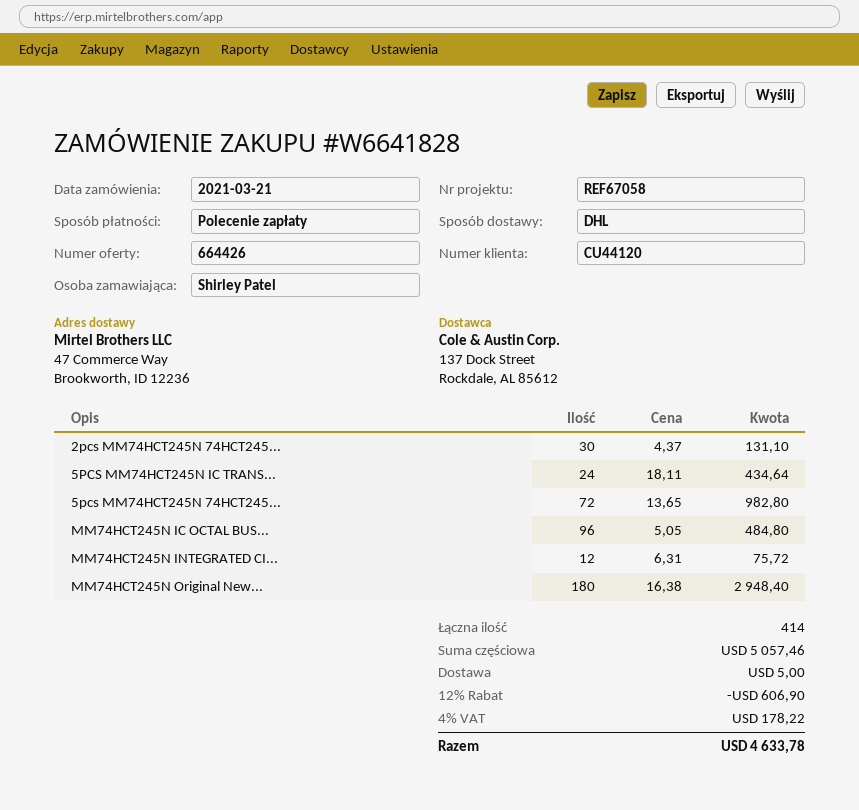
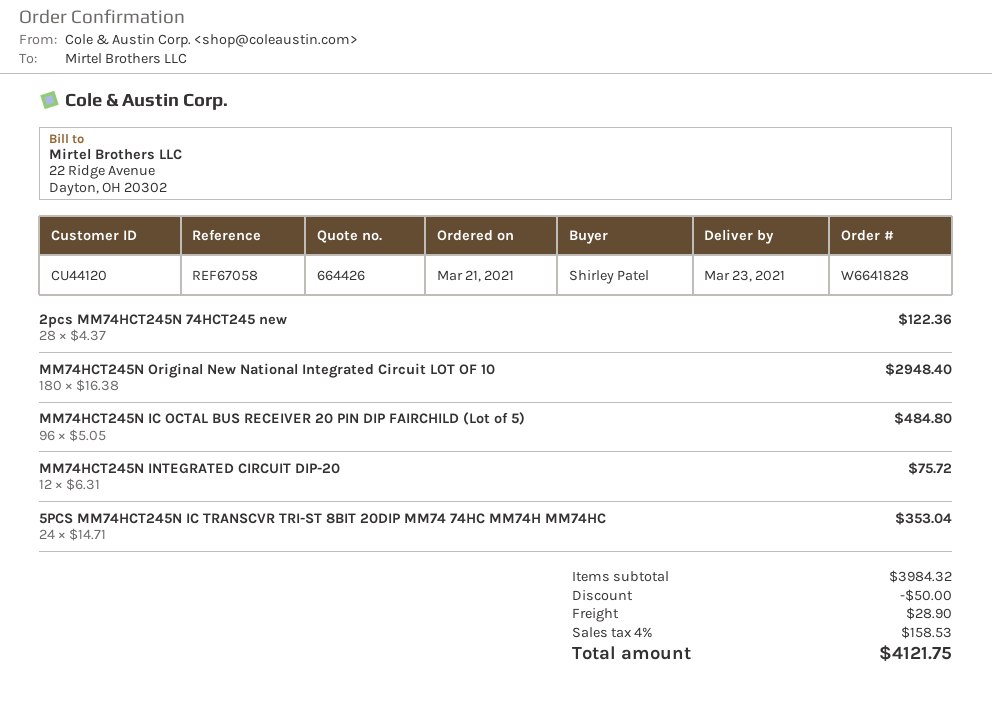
2pcs MM74HCT245N 74HCT245...: 30 x 4.37 = 131.10 -> 28 x 4.37 = 122.36
5PCS MM74HCT245N IC TRANS...: 24 x 18.11 = 434.64 -> 24 x 14.71 = 353.04
5pcs MM74HCT245N 74HCT245...: 72 x 13.65 = 982.80 -> none
subtotal: 5057.46 -> 3984.32
discount: 606.90 -> 50.00
shipping: 5.00 -> 28.90
tax: 4% = 178.22 -> 4% = 158.53
total: 4633.78 -> 4121.75

